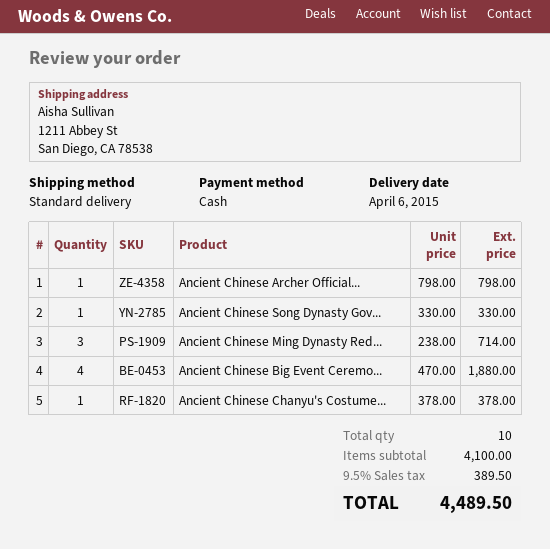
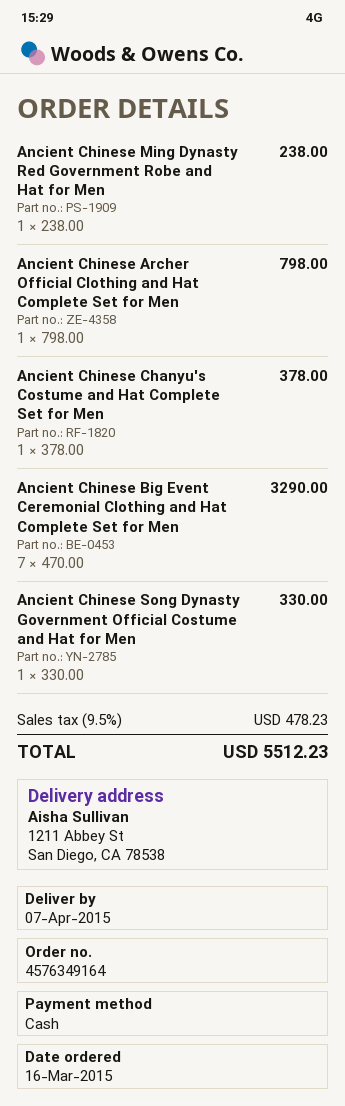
delivery date: 2015-04-06 -> 2015-04-07
Ancient Chinese Ming Dynasty Red...: 3 x 238.00 = 714.00 -> 1 x 238.00 = 238.00
Ancient Chinese Big Event Ceremo...: 4 x 470.00 = 1880.00 -> 7 x 470.00 = 3290.00
tax: 9.5% = 389.50 -> 9.5% = 478.23
total: 4489.50 -> 5512.23

